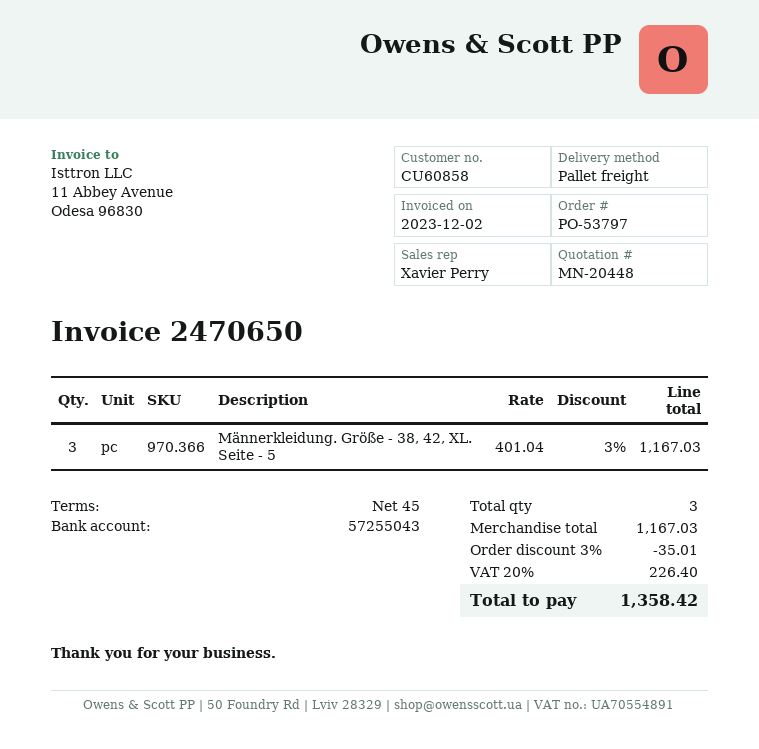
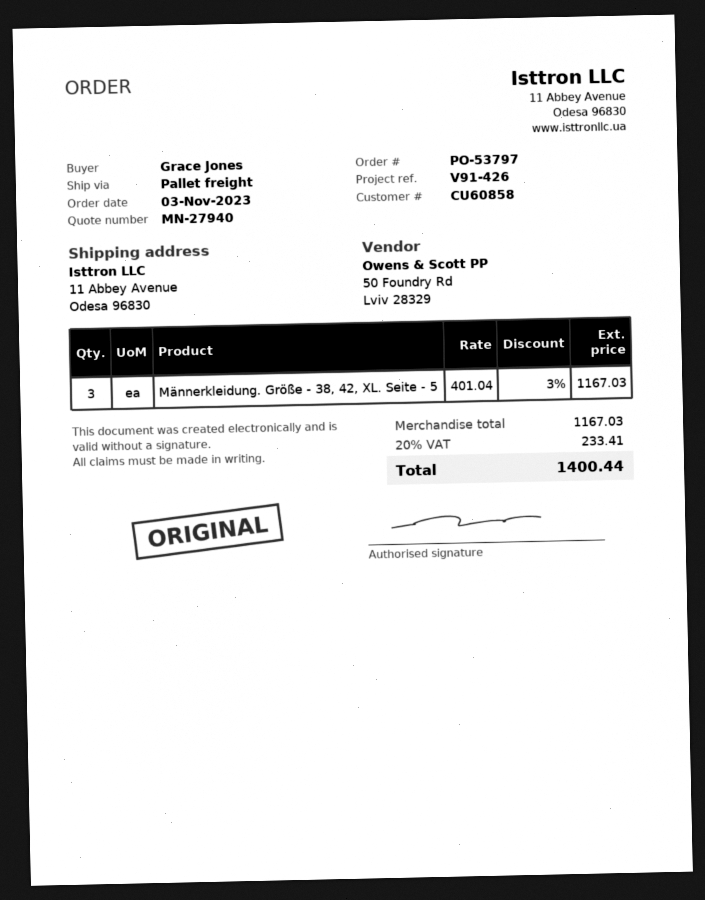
quote number: MN-20448 -> MN-27940
discount: 3% = 35.01 -> none
tax: 20% = 226.40 -> 20% = 233.41
total: 1358.42 -> 1400.44

